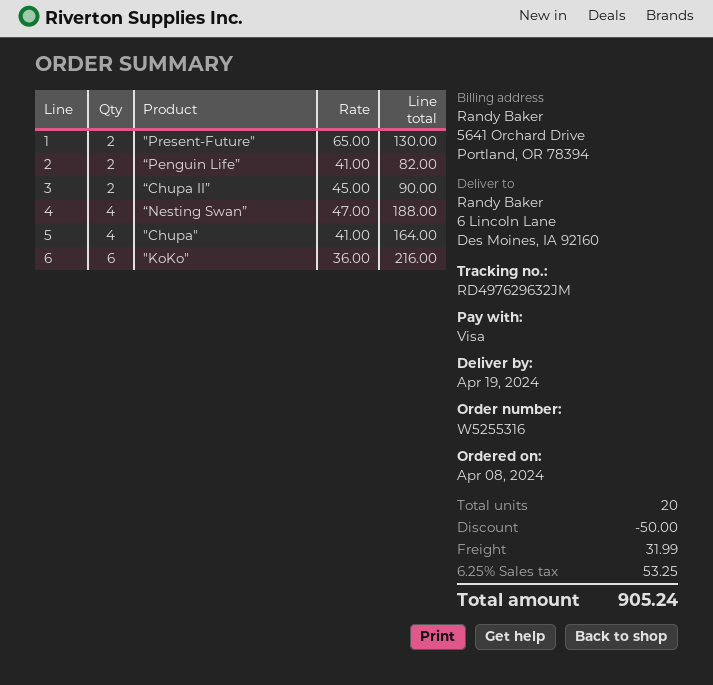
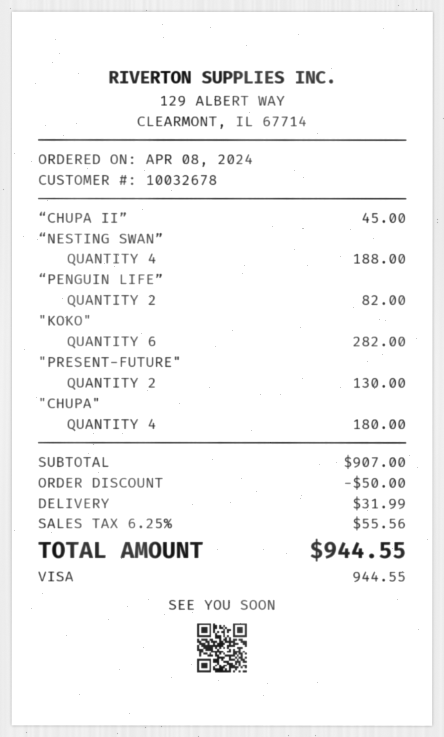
“Chupa II”: 2 for 90.00 -> 1 for 45.00
"Chupa": 4 for 164.00 -> 4 for 180.00
"KoKo": 6 for 216.00 -> 6 for 282.00
tax: 6.25% = 53.25 -> 6.25% = 55.56
total: 905.24 -> 944.55

